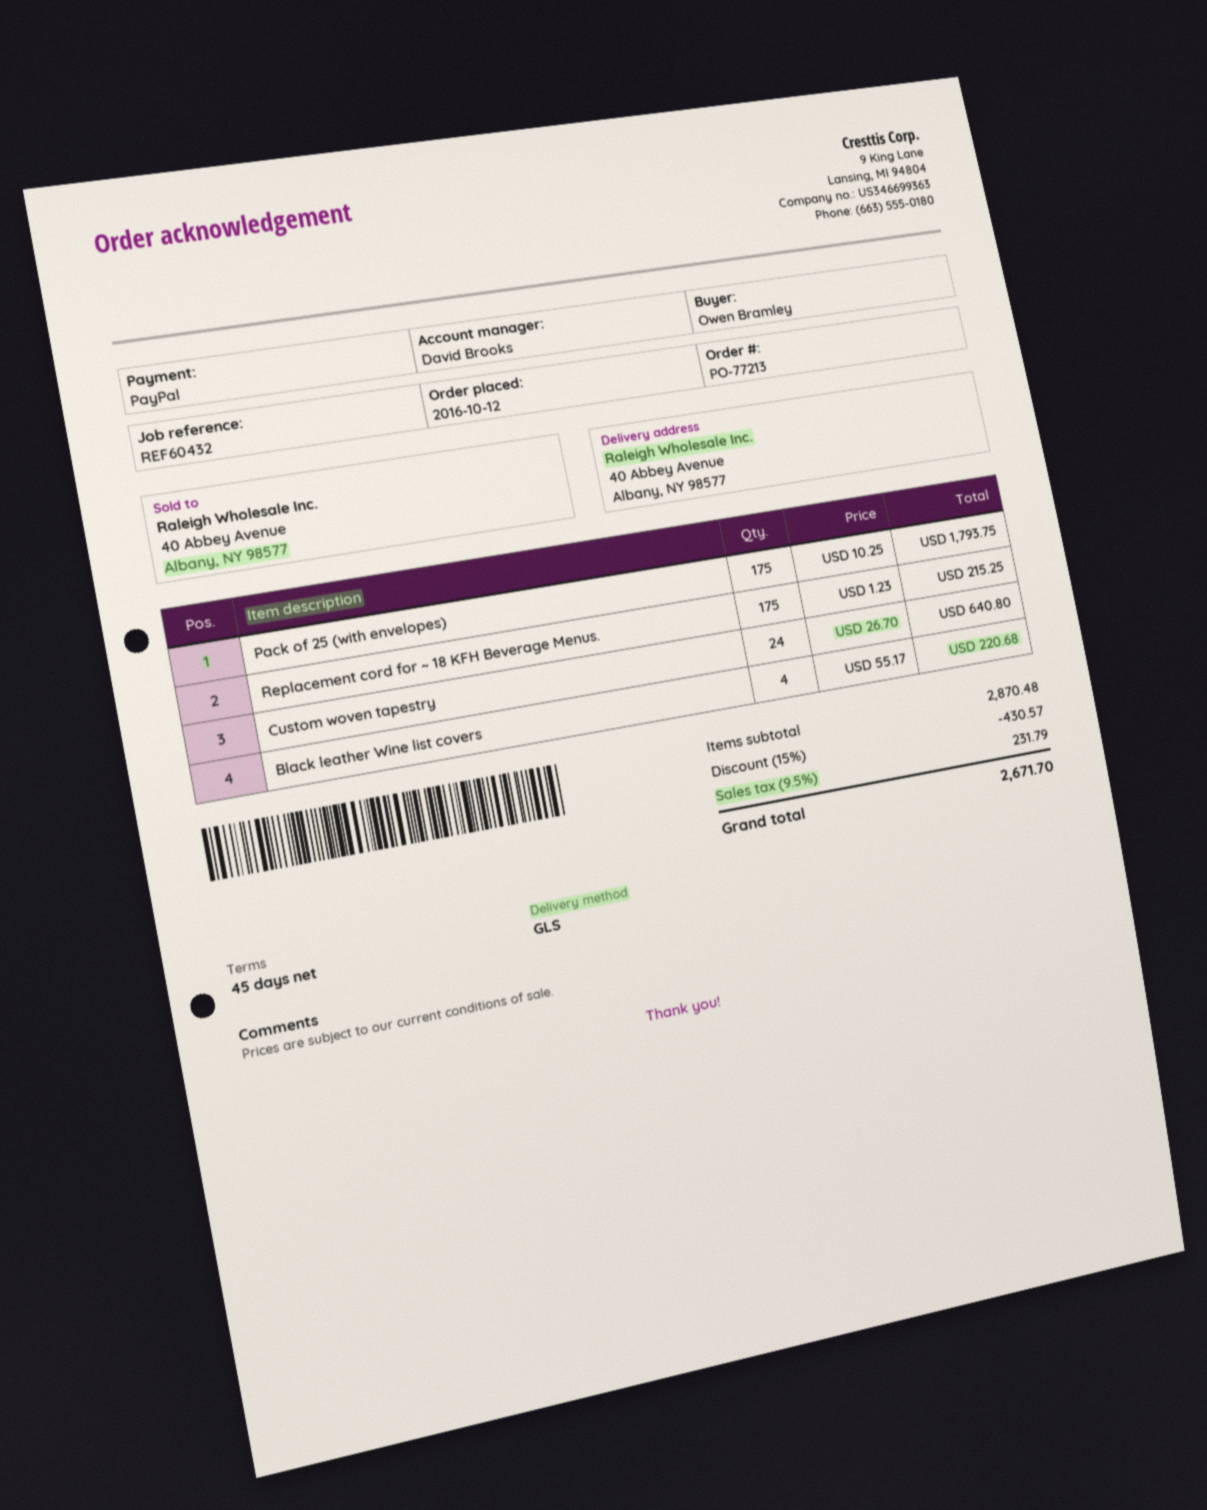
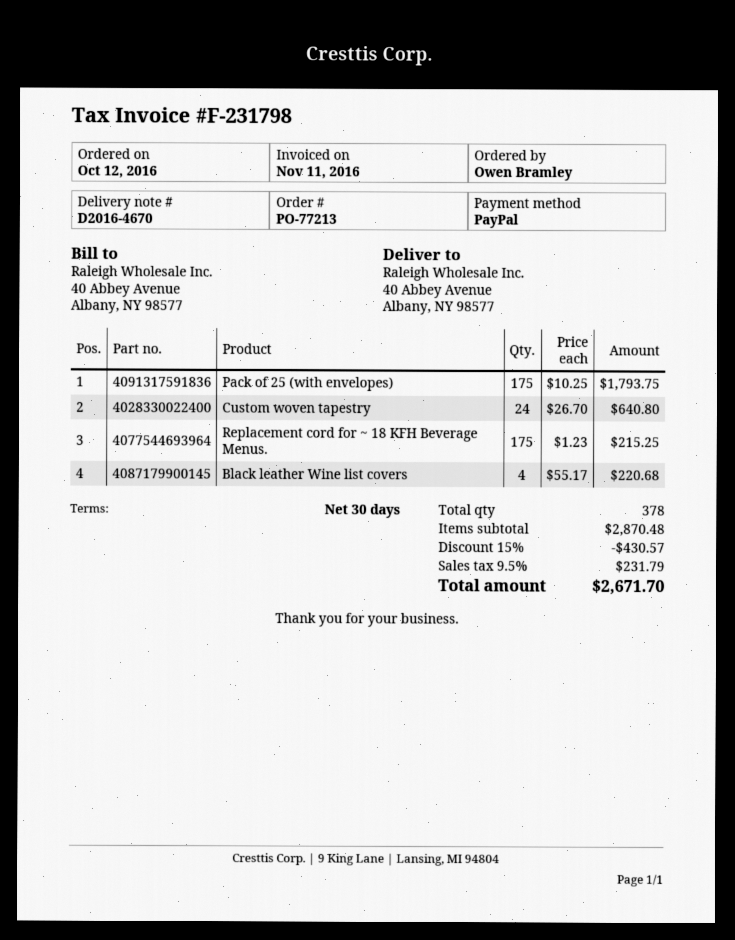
payment terms: 45 days -> 30 days

